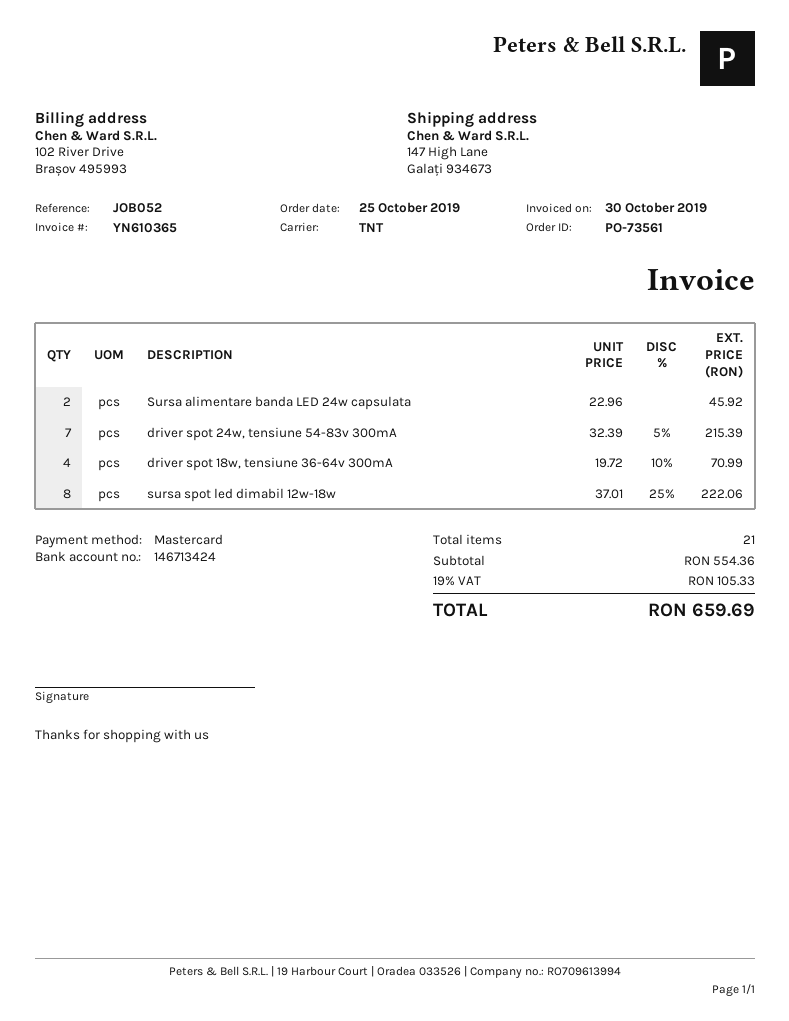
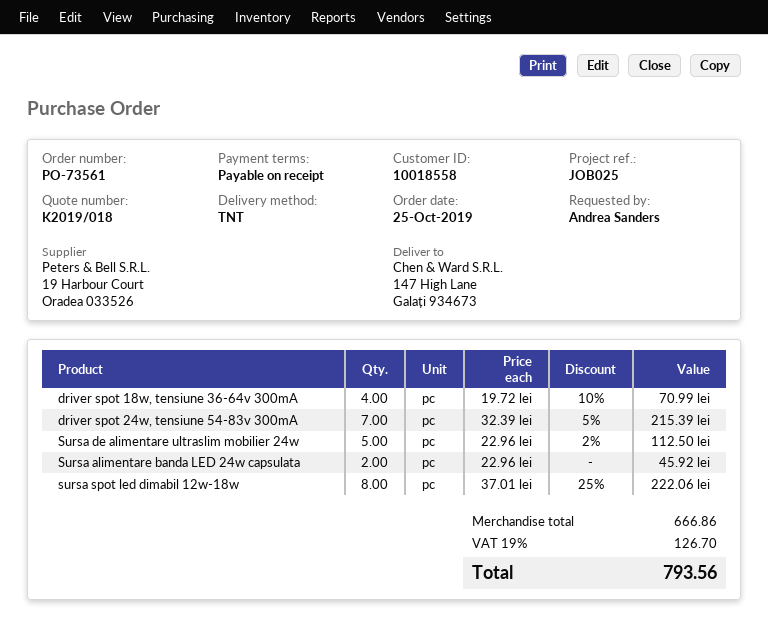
reference: JOB052 -> JOB025
Sursa de alimentare ultraslim mobilier 24w: none -> 5 x 22.96 - 2% = 112.50
subtotal: 554.36 -> 666.86
tax: 19% = 105.33 -> 19% = 126.70
total: 659.69 -> 793.56

